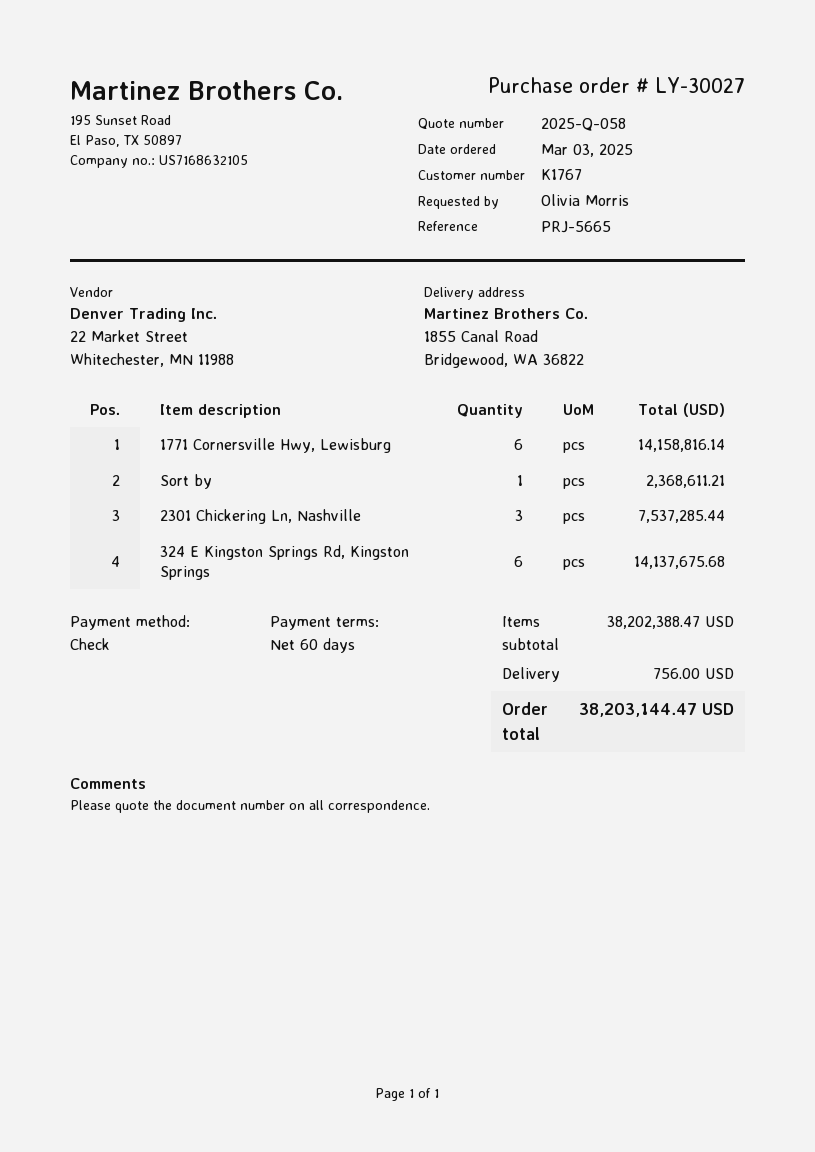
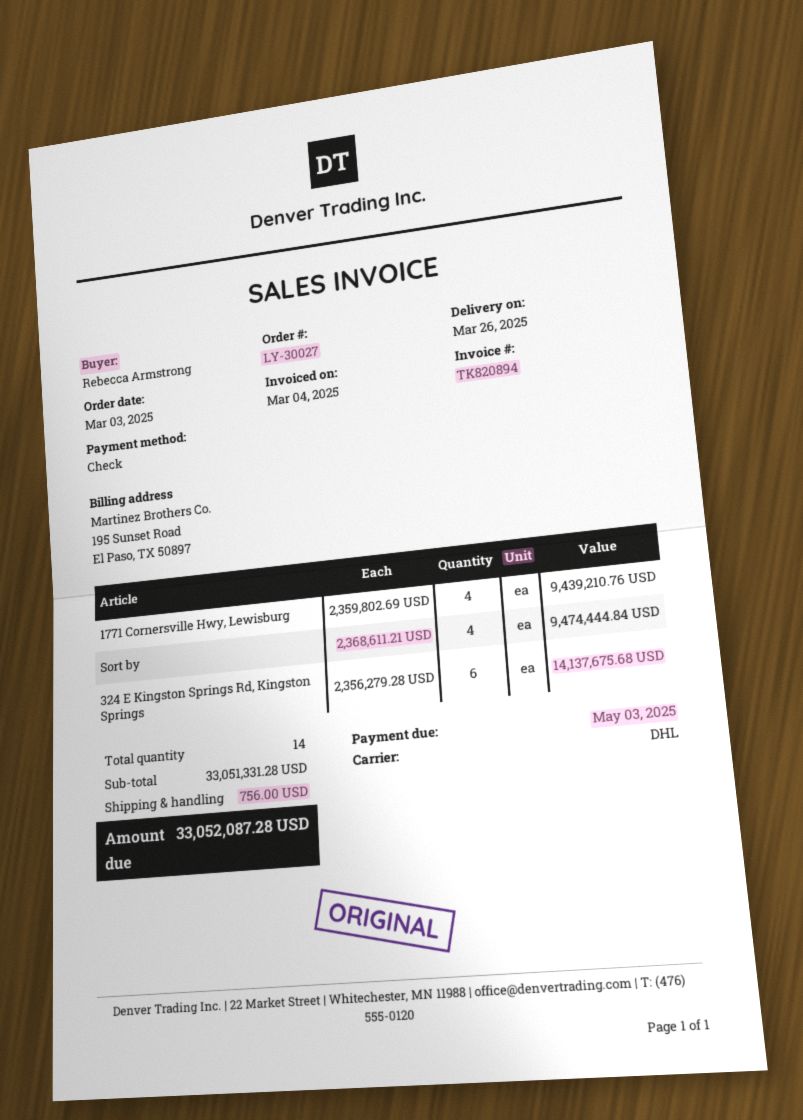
ordered by: Olivia Morris -> Rebecca Armstrong
1771 Cornersville Hwy, Lewisburg: 6 for 14158816.14 -> 4 for 9439210.76
Sort by: 1 for 2368611.21 -> 4 for 9474444.84
2301 Chickering Ln, Nashville: 3 for 7537285.44 -> none
subtotal: 38202388.47 -> 33051331.28
total: 38203144.47 -> 33052087.28

